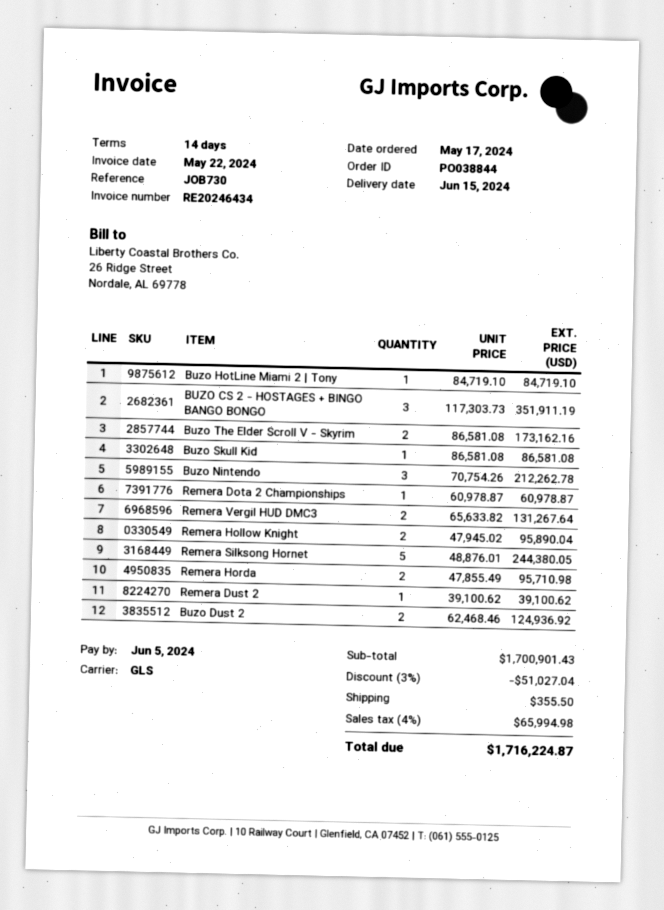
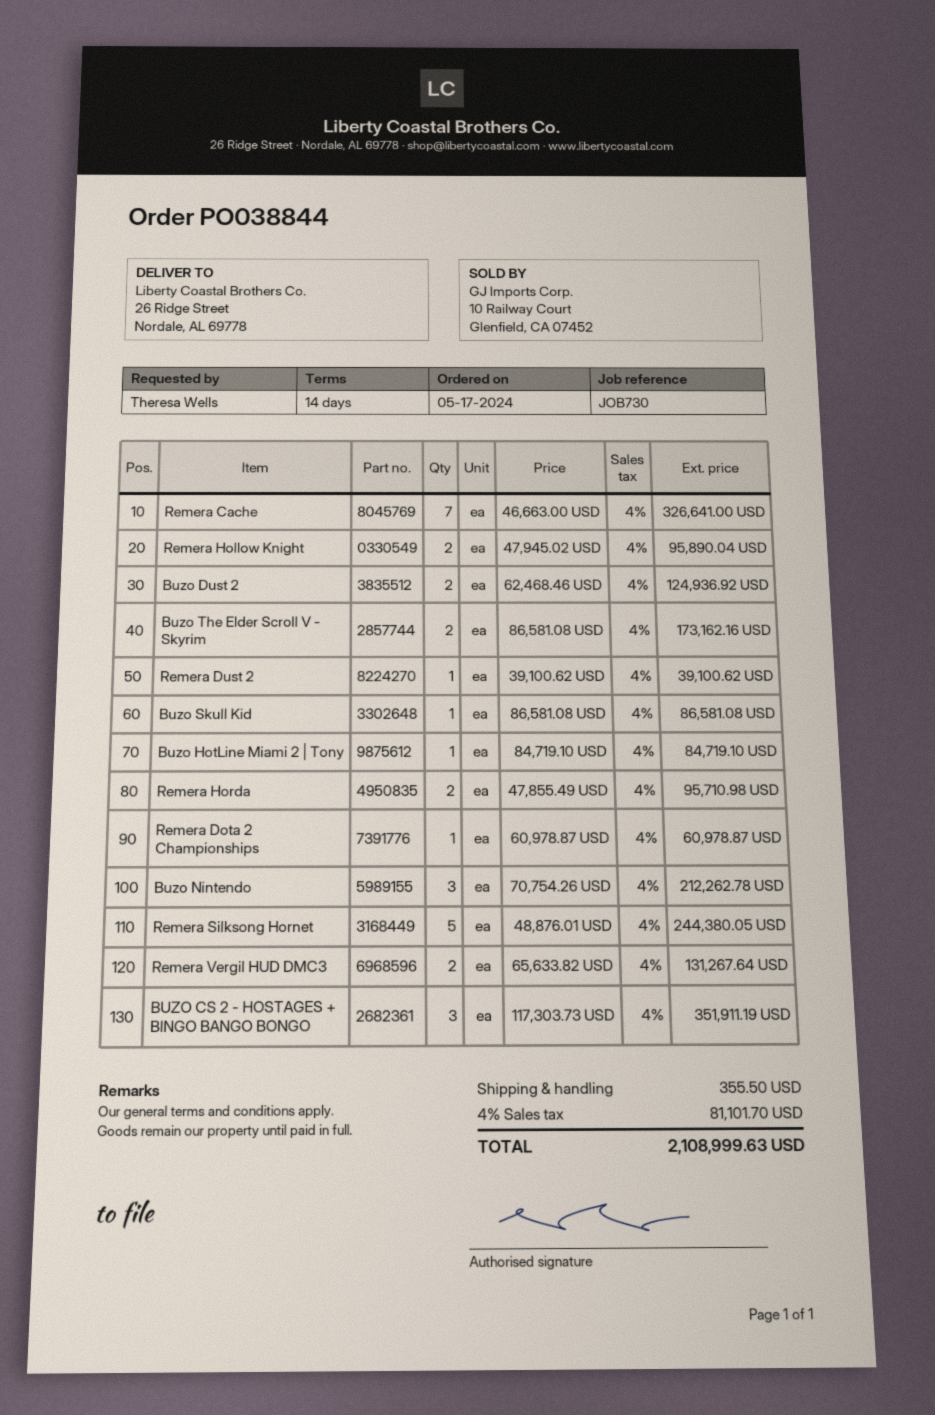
Remera Cache: none -> 7 x 46663.00 = 326641.00
discount: 3% = 51027.04 -> none
tax: 4% = 65994.98 -> 4% = 81101.70
total: 1716224.87 -> 2108999.63

